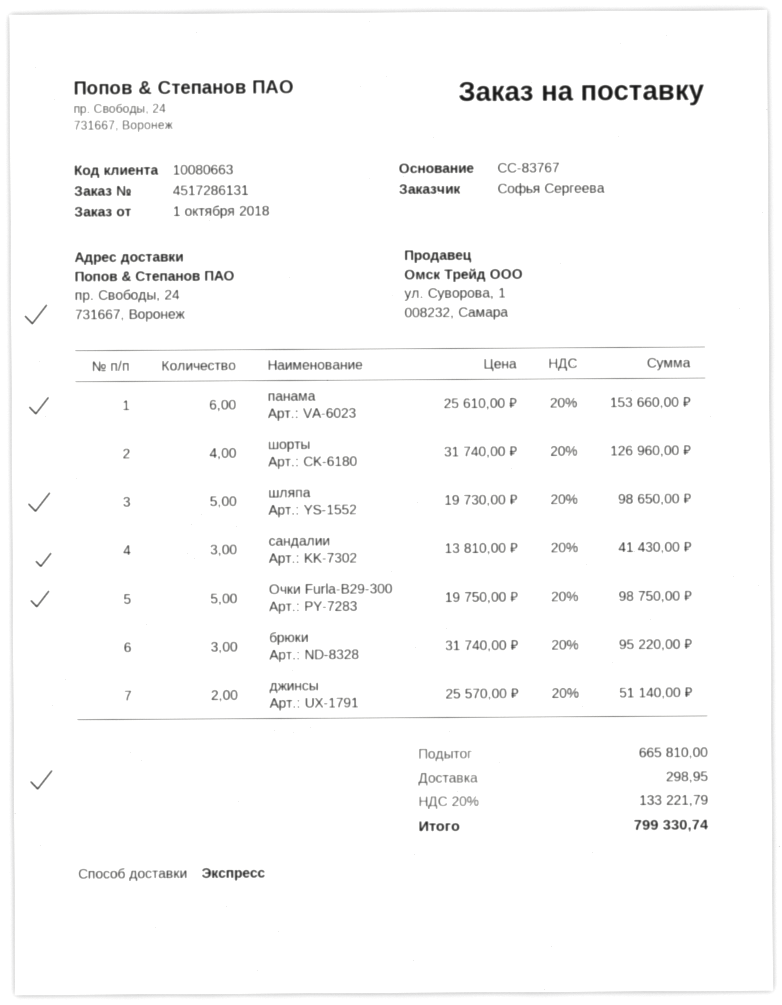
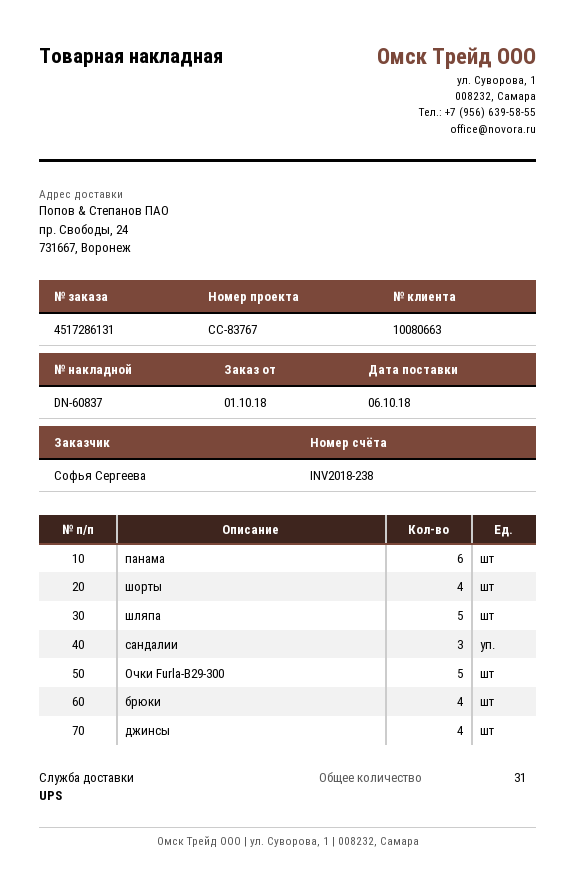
shipping method: express -> UPS
брюки: 3 -> 4
джинсы: 2 -> 4

